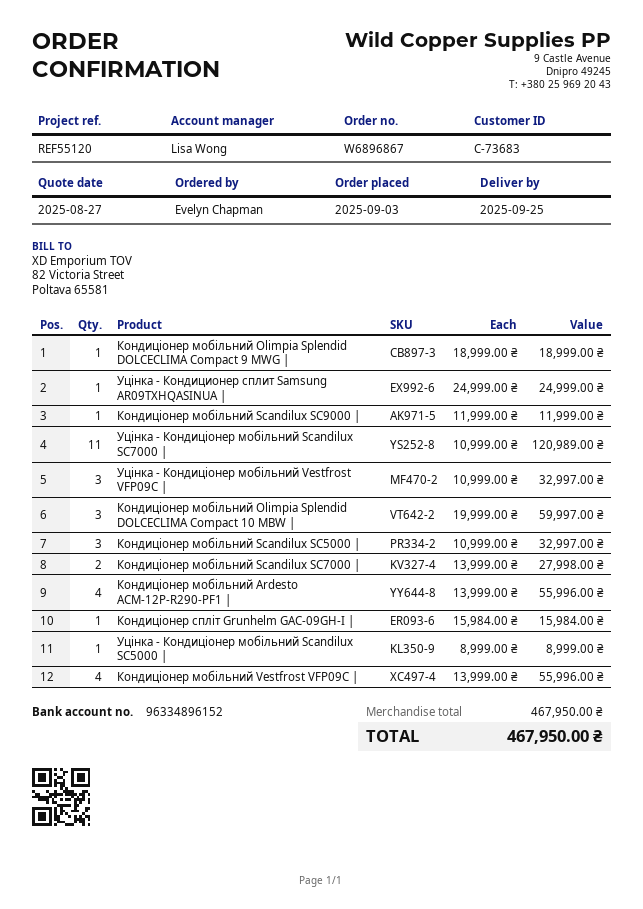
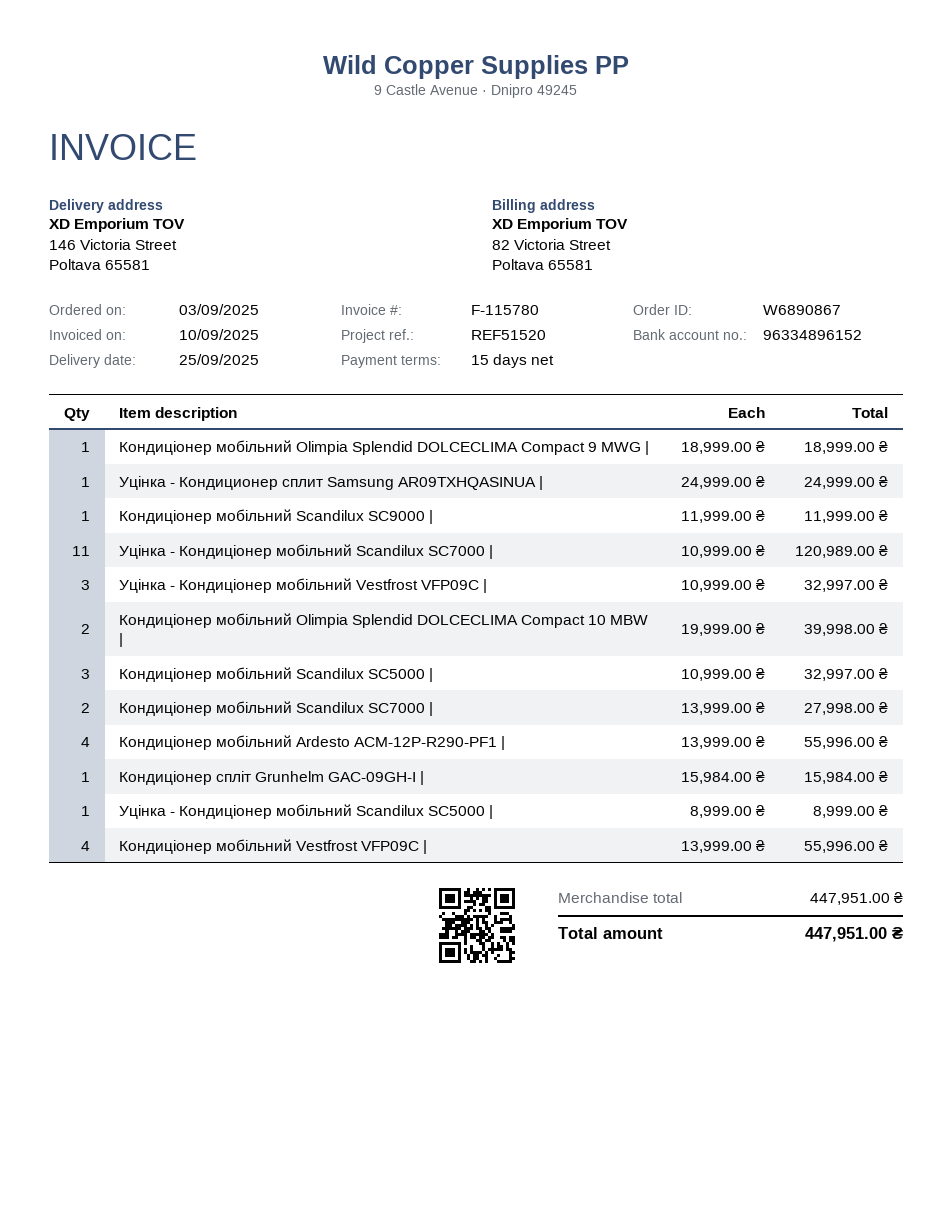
order number: W6896867 -> W6890867
reference: REF55120 -> REF51520
Кондиціонер мобільний Olimpia Splendid DOLCECLIMA Compact 10 MBW |: 3 x 19999.00 = 59997.00 -> 2 x 19999.00 = 39998.00
subtotal: 467950.00 -> 447951.00
total: 467950.00 -> 447951.00

